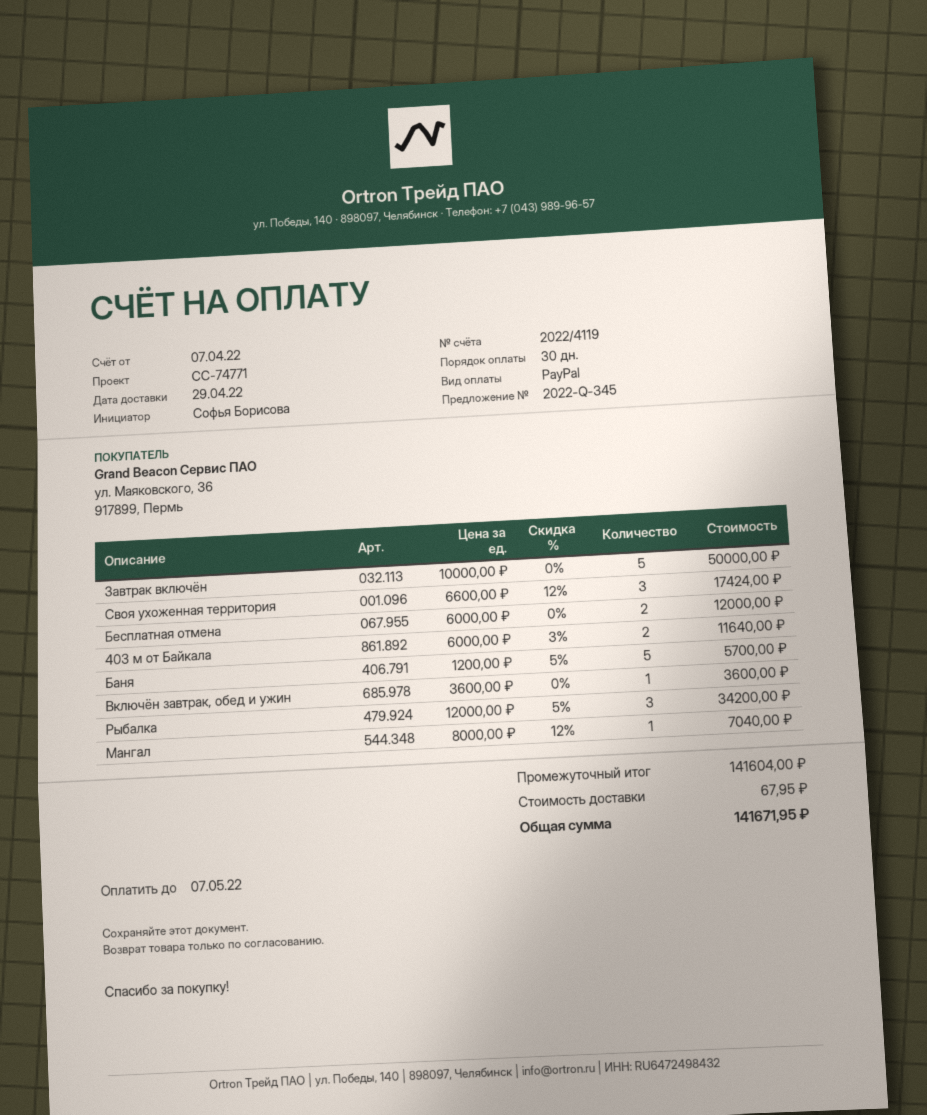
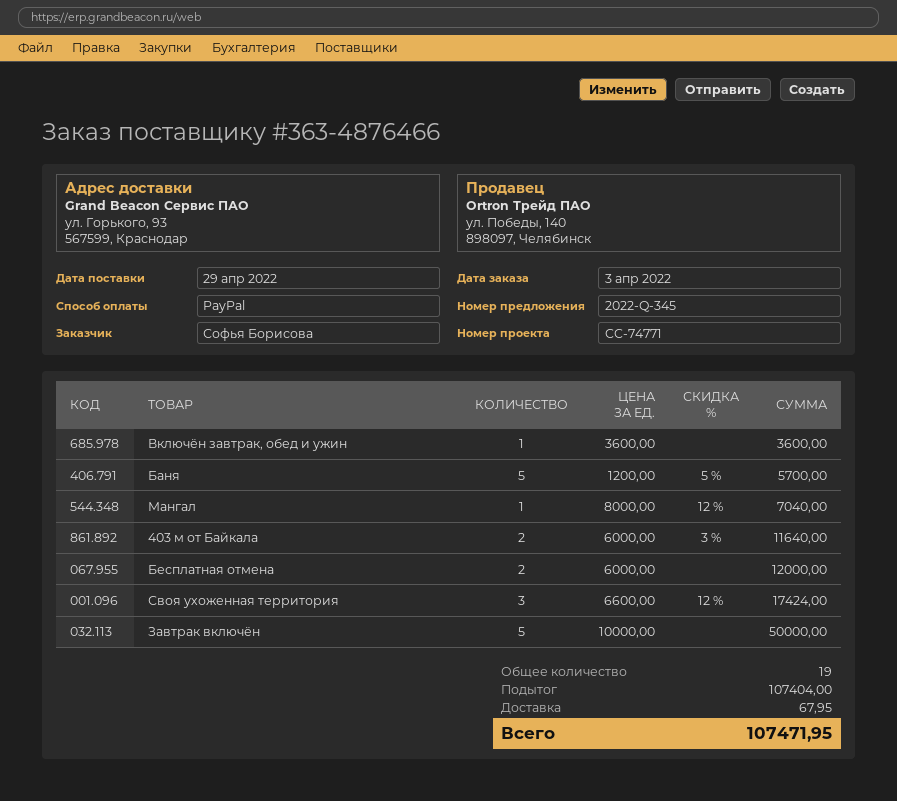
Рыбалка: 3 x 12000.00 - 5% = 34200.00 -> none
subtotal: 141604.00 -> 107404.00
total: 141671.95 -> 107471.95

